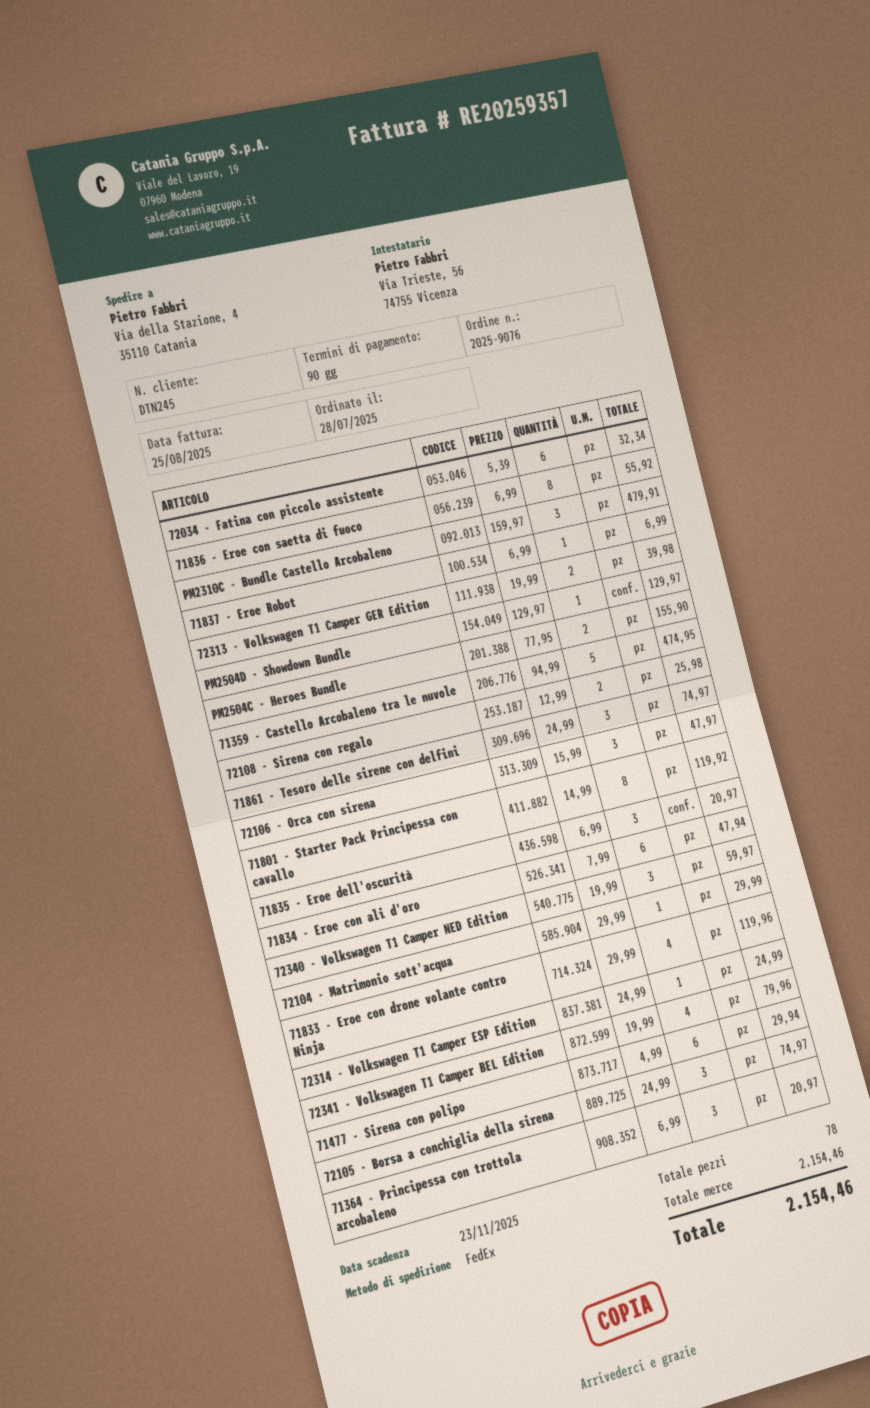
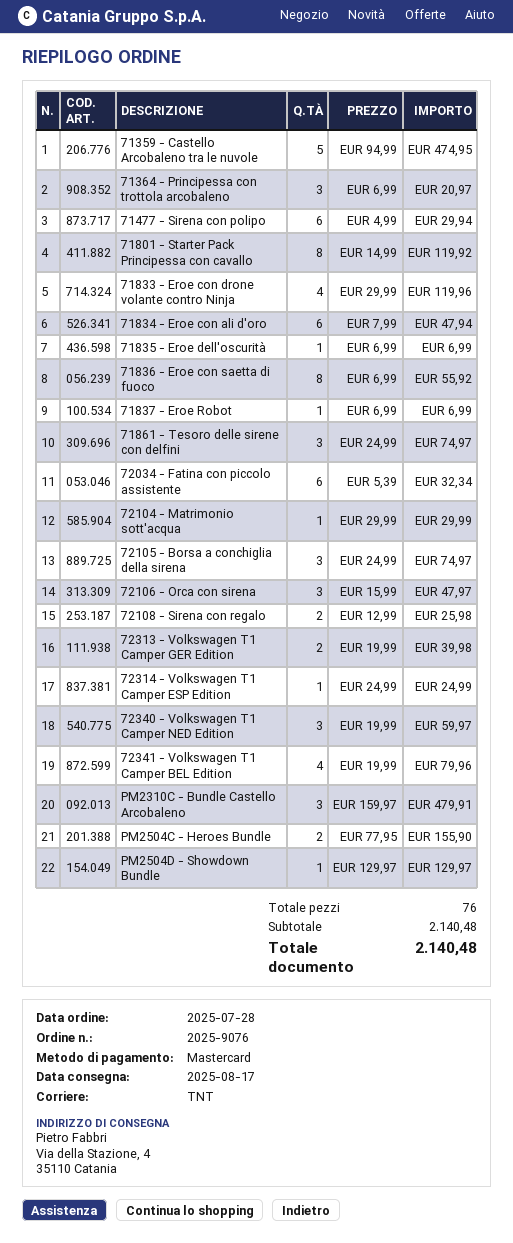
shipping method: FedEx -> TNT
71835 - Eroe dell'oscurità: 3 x 6.99 = 20.97 -> 1 x 6.99 = 6.99
total quantity: 78 -> 76
subtotal: 2154.46 -> 2140.48
total: 2154.46 -> 2140.48

